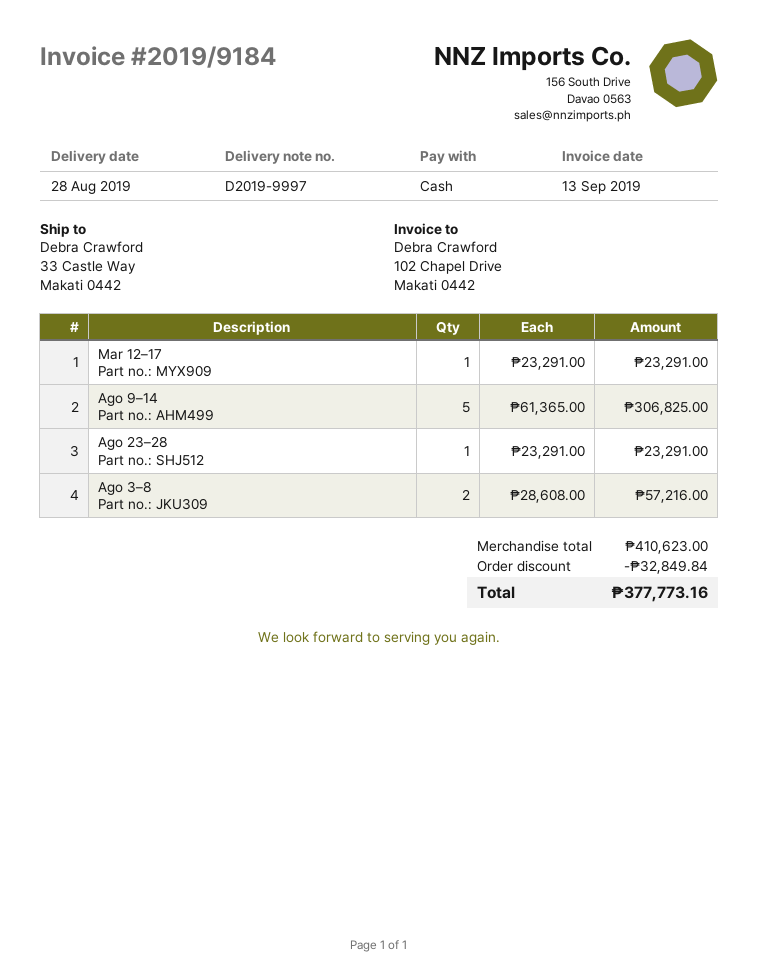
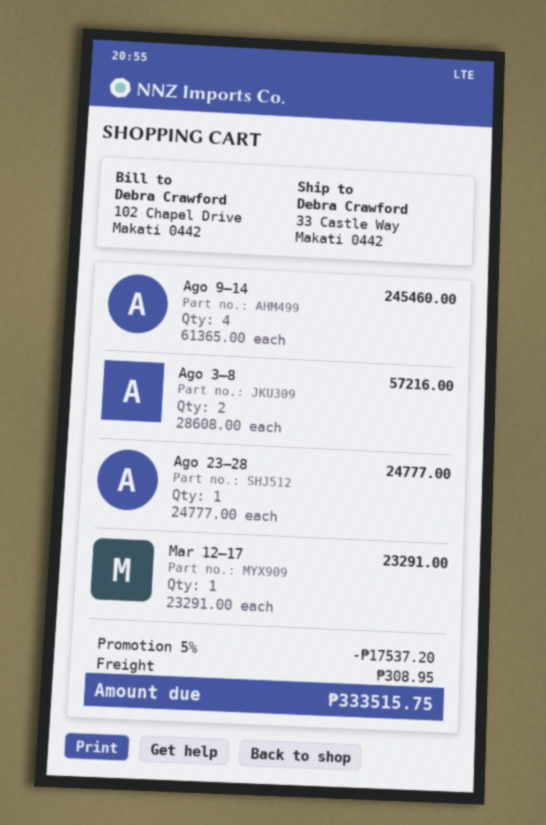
Ago 9–14: 5 x 61365.00 = 306825.00 -> 4 x 61365.00 = 245460.00
Ago 23–28: 1 x 23291.00 = 23291.00 -> 1 x 24777.00 = 24777.00
discount: 32849.84 -> 17537.20
shipping: none -> 308.95
total: 377773.16 -> 333515.75

